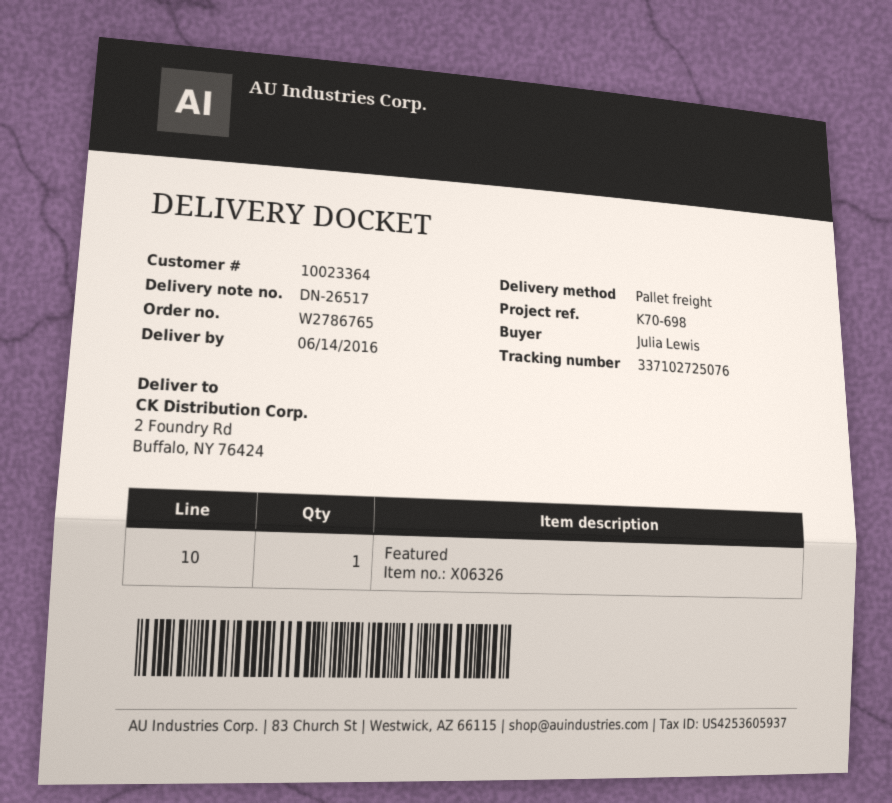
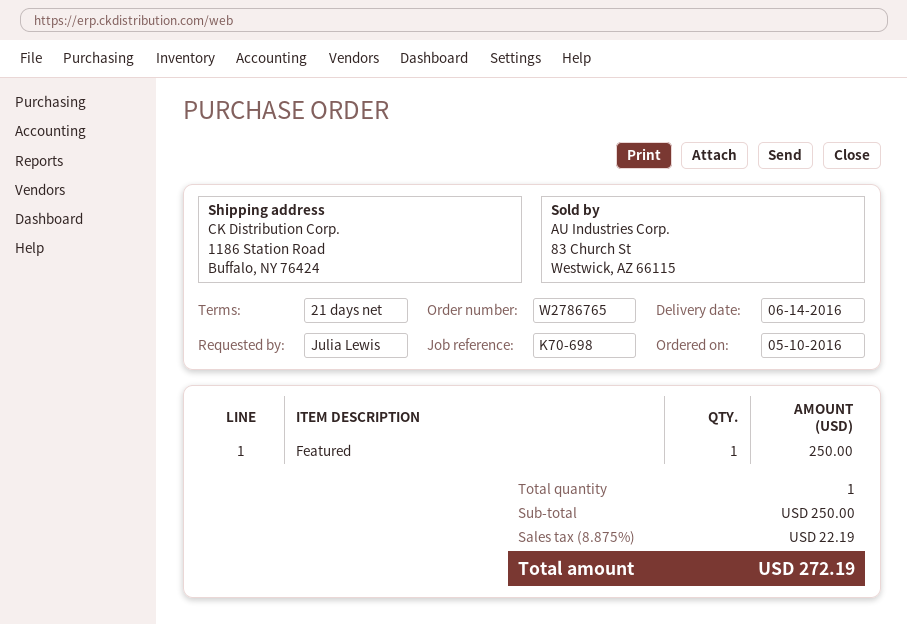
ship to: 2 Foundry Rd, Buffalo, NY 76424 -> 1186 Station Road, Buffalo, NY 76424

